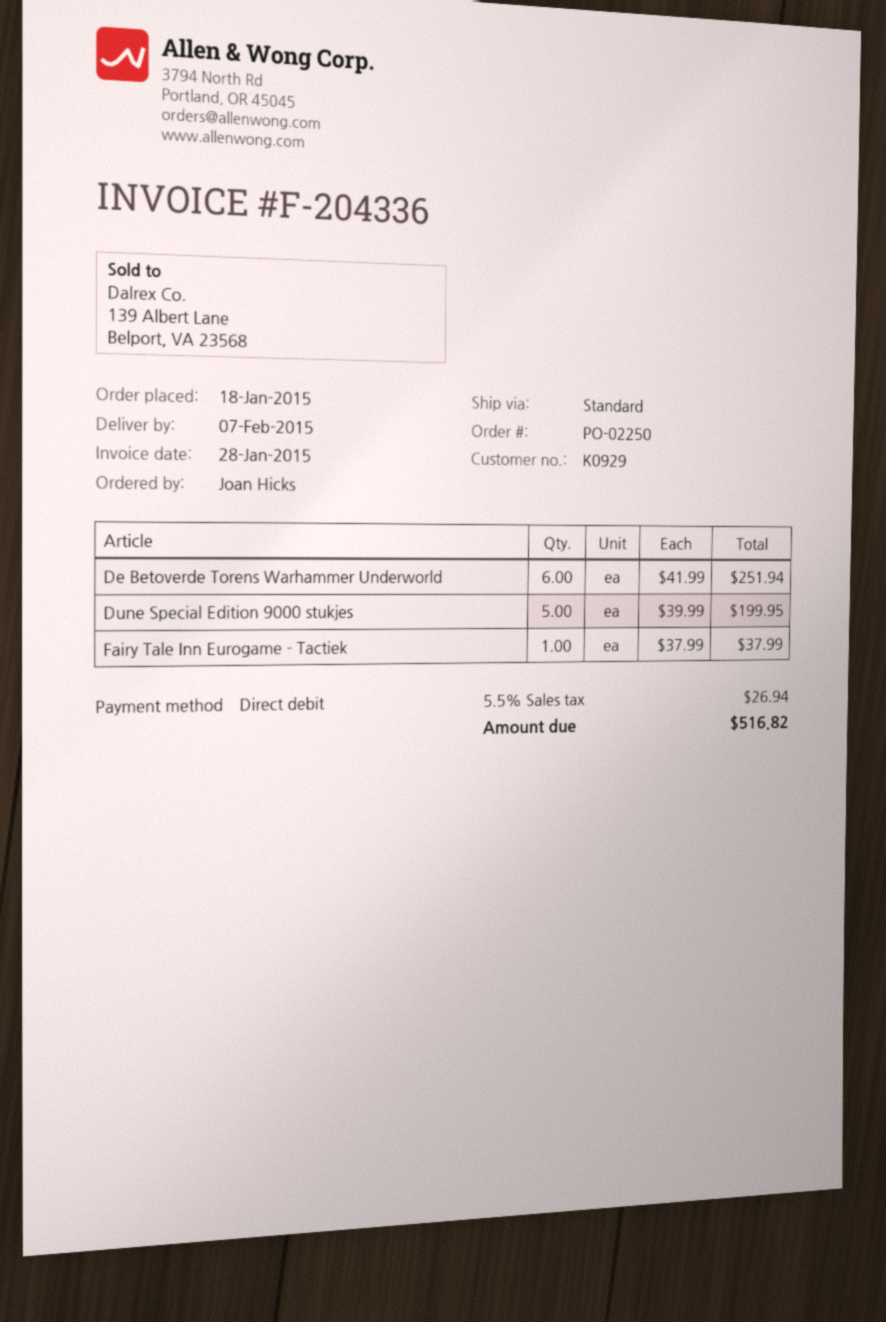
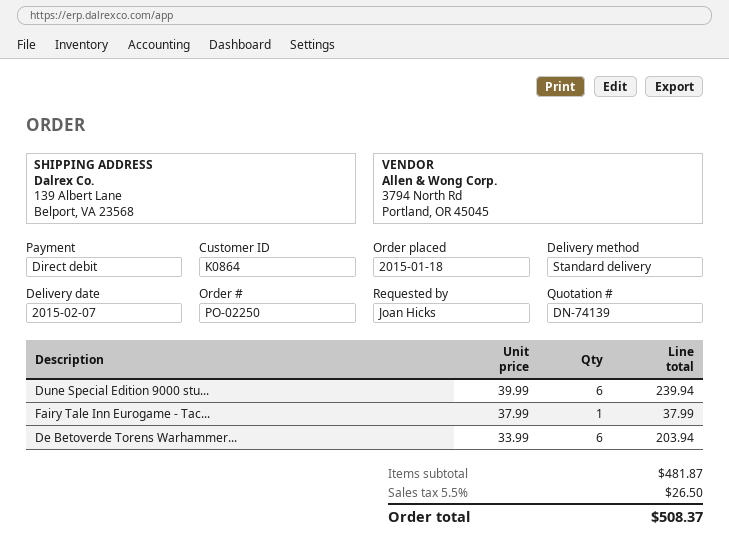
customer number: K0929 -> K0864
De Betoverde Torens Warhammer Underworld: 6 x 41.99 = 251.94 -> 6 x 33.99 = 203.94
Dune Special Edition 9000 stukjes: 5 x 39.99 = 199.95 -> 6 x 39.99 = 239.94
tax: 5.5% = 26.94 -> 5.5% = 26.50
total: 516.82 -> 508.37

